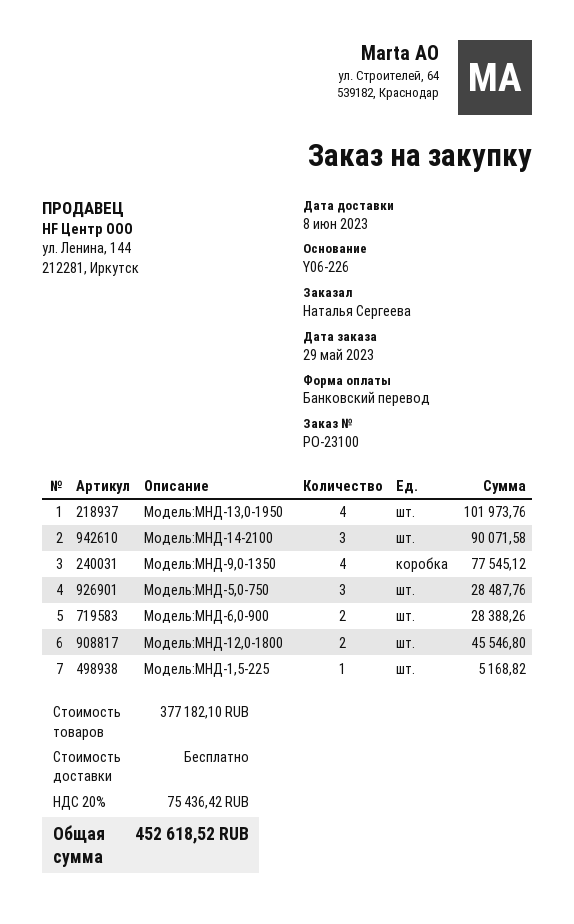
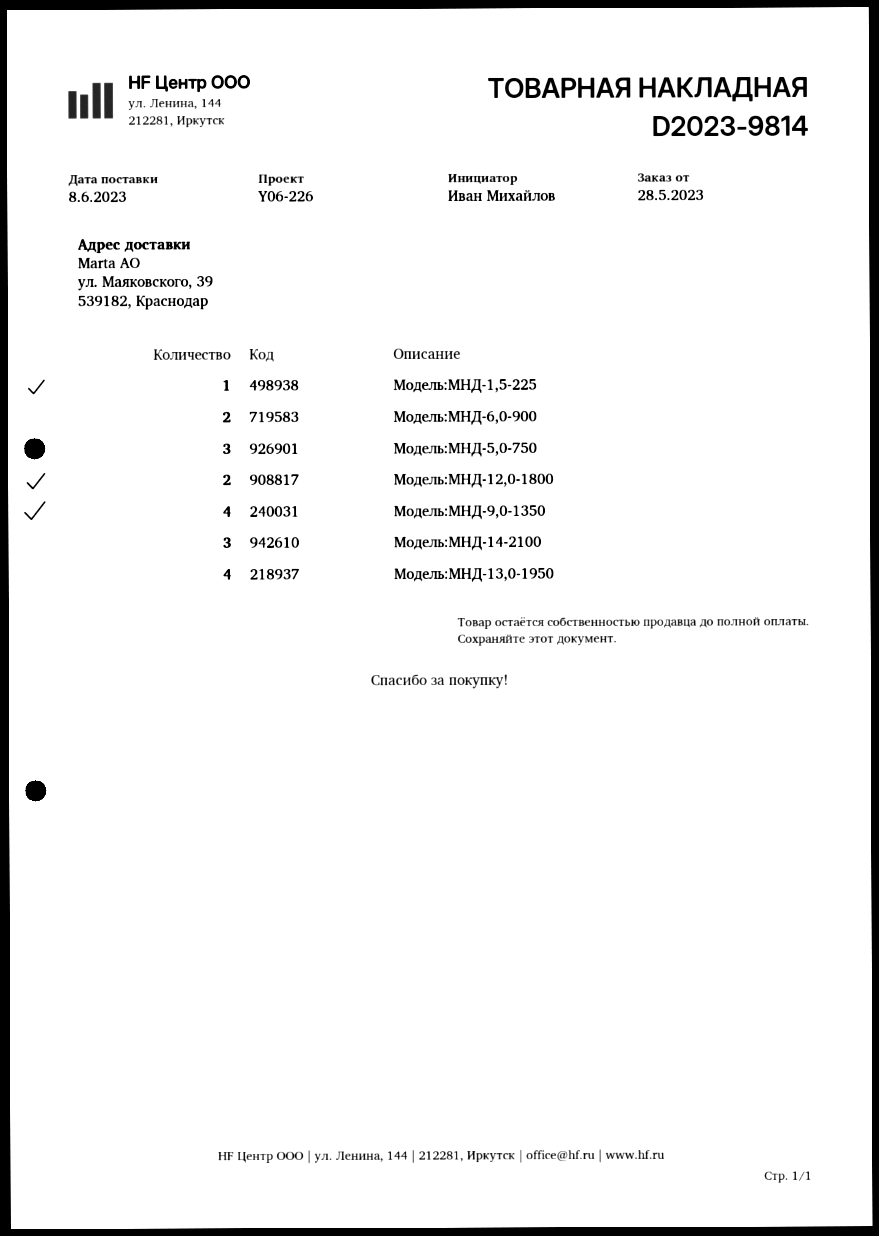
order date: 2023-05-29 -> 2023-05-28
ordered by: Наталья Сергеева -> Иван Михайлов

